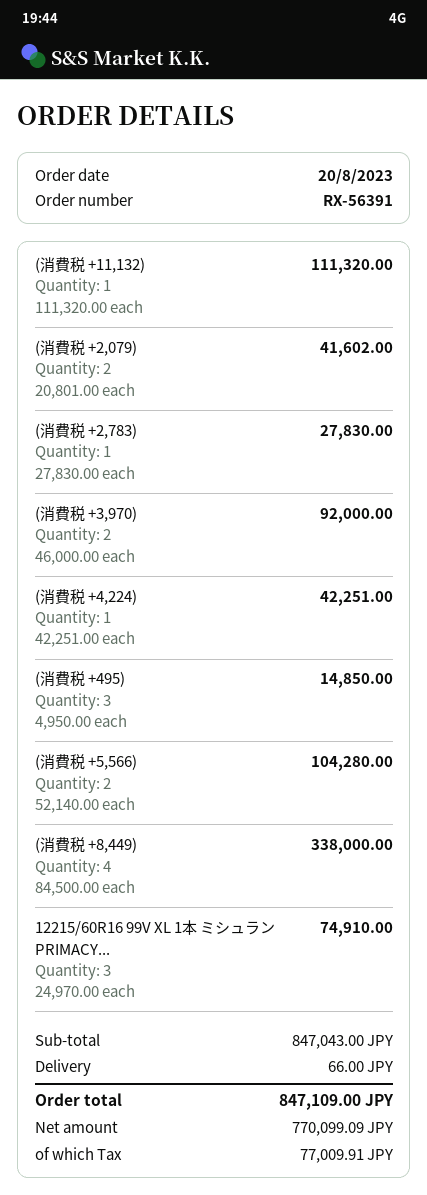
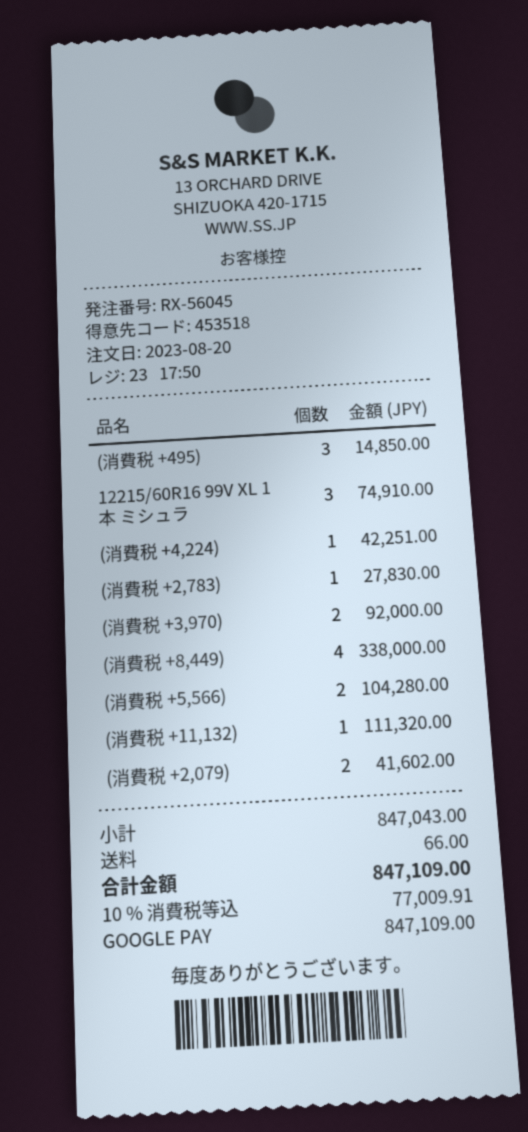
order number: RX-56391 -> RX-56045

